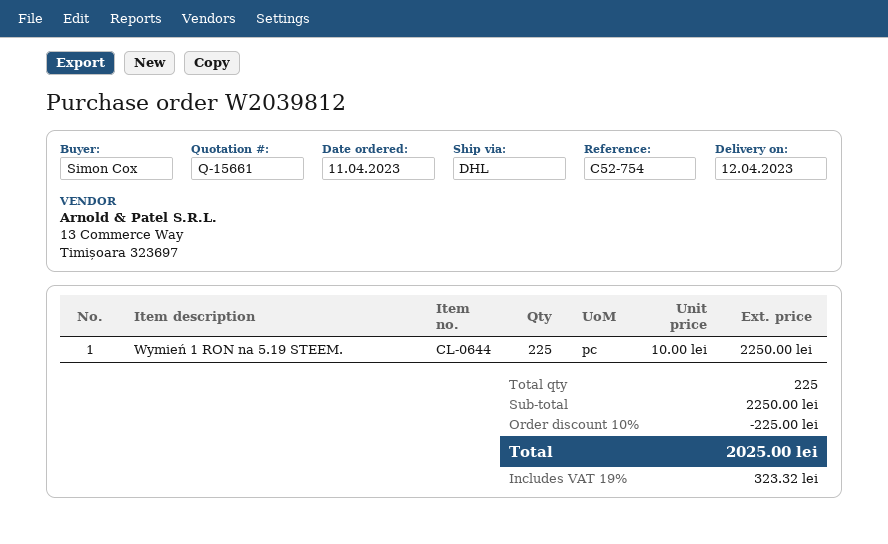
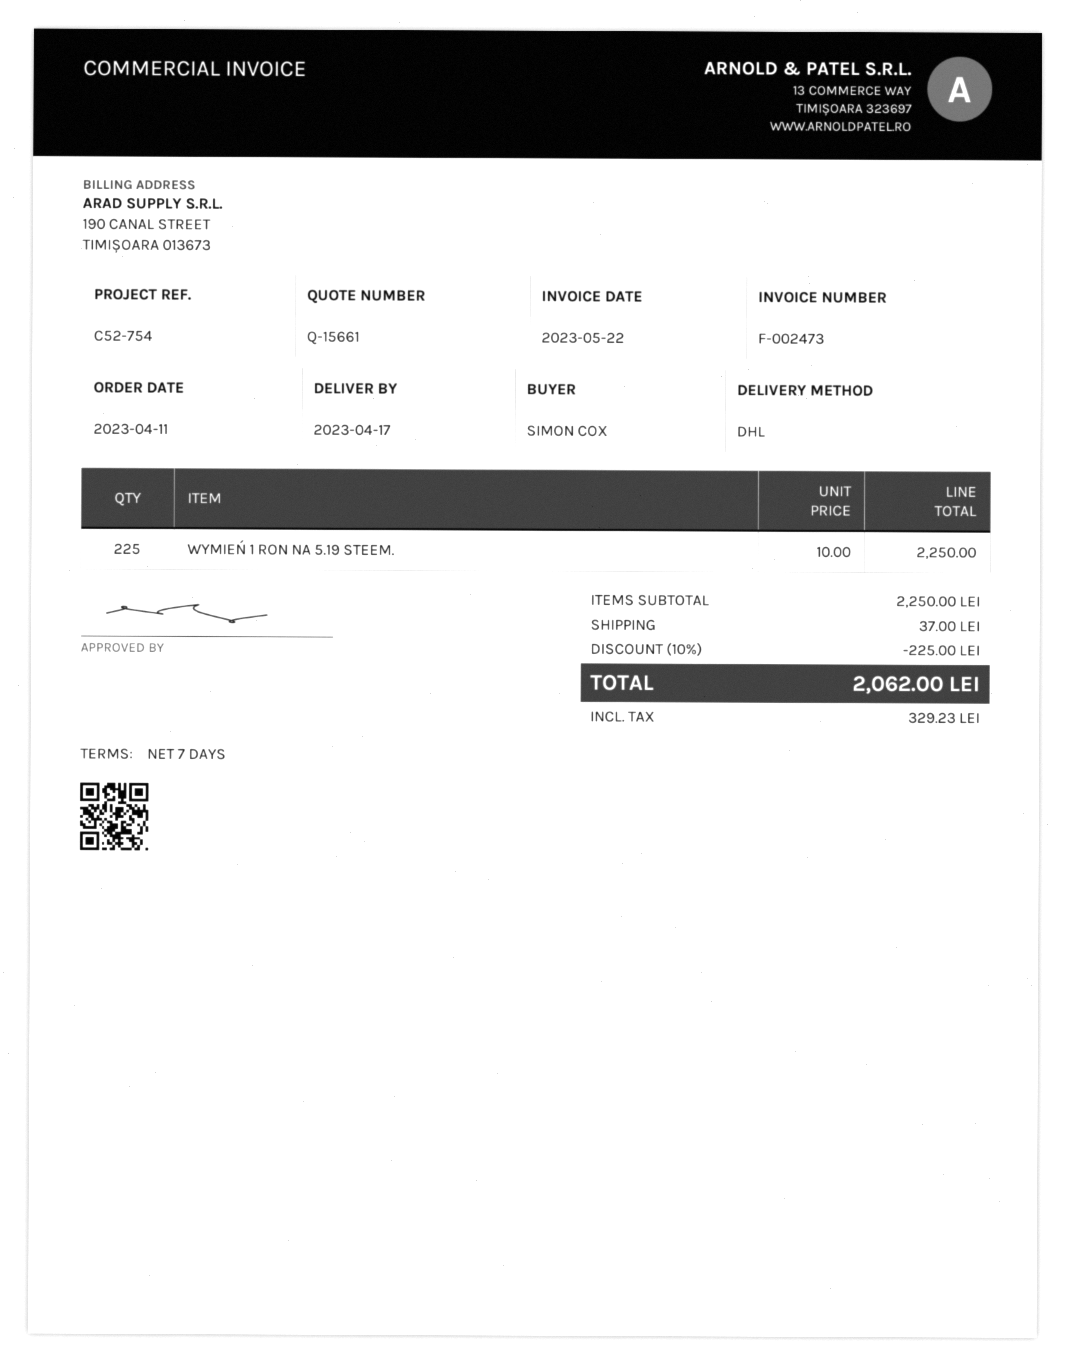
delivery date: 2023-04-12 -> 2023-04-17
shipping: none -> 37.00
tax: 323.32 -> 329.23
total: 2025.00 -> 2062.00

